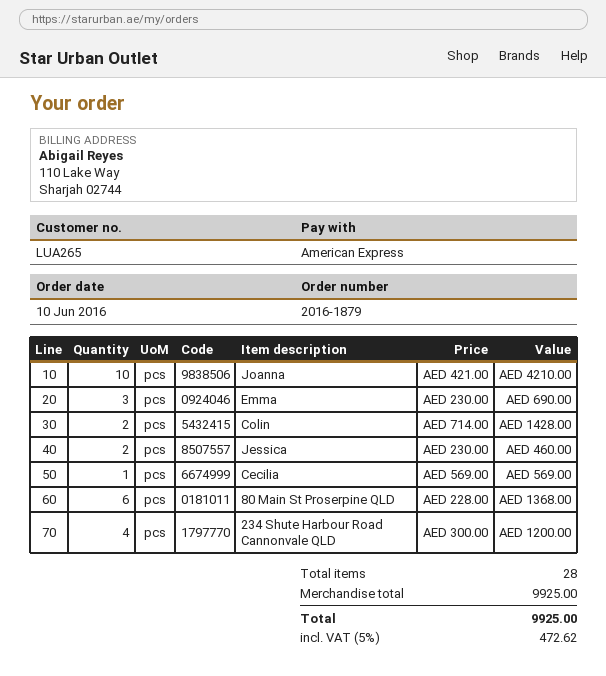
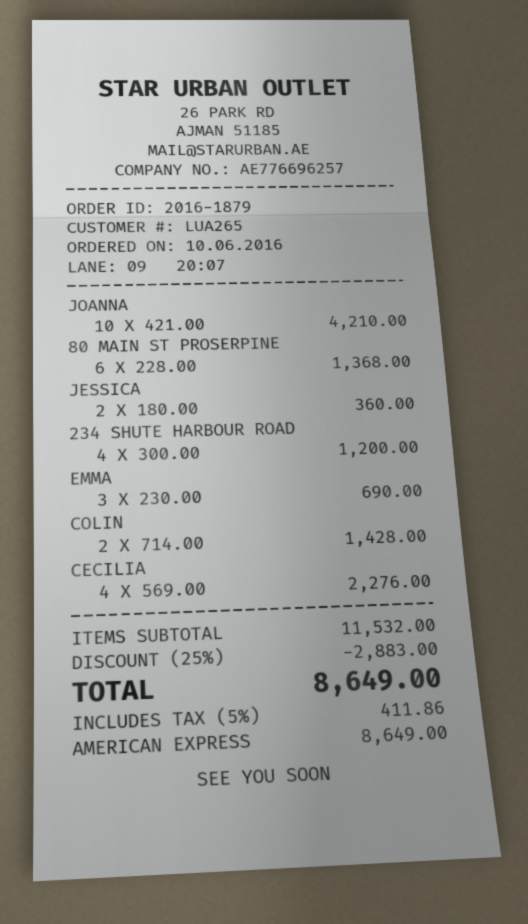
Jessica: 2 x 230.00 = 460.00 -> 2 x 180.00 = 360.00
Cecilia: 1 x 569.00 = 569.00 -> 4 x 569.00 = 2276.00
subtotal: 9925.00 -> 11532.00
discount: none -> 25% = 2883.00
tax: 5% = 472.62 -> 5% = 411.86
total: 9925.00 -> 8649.00

